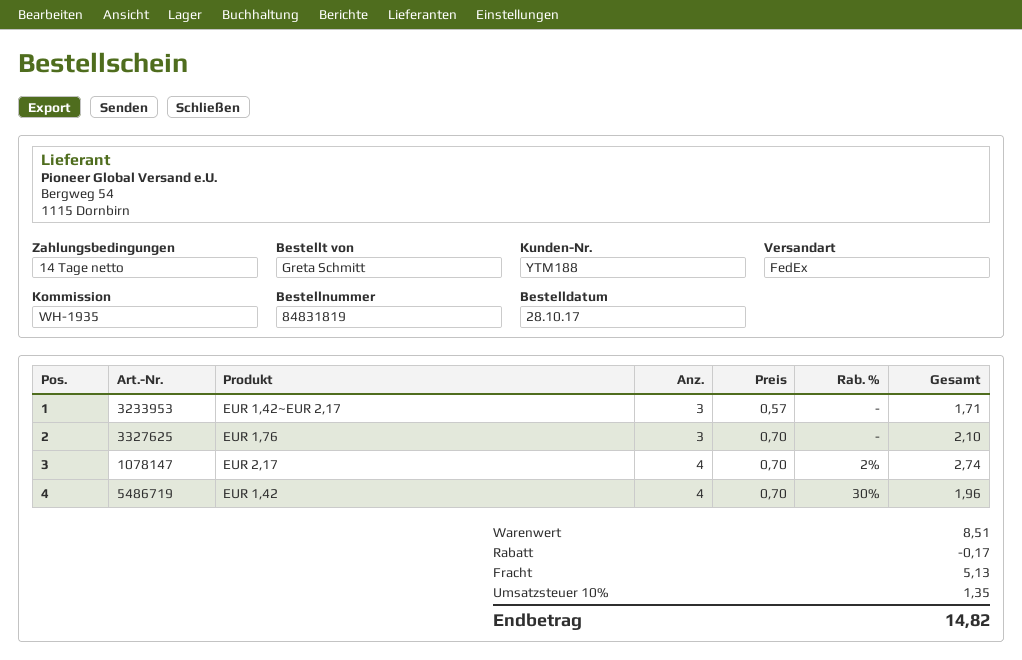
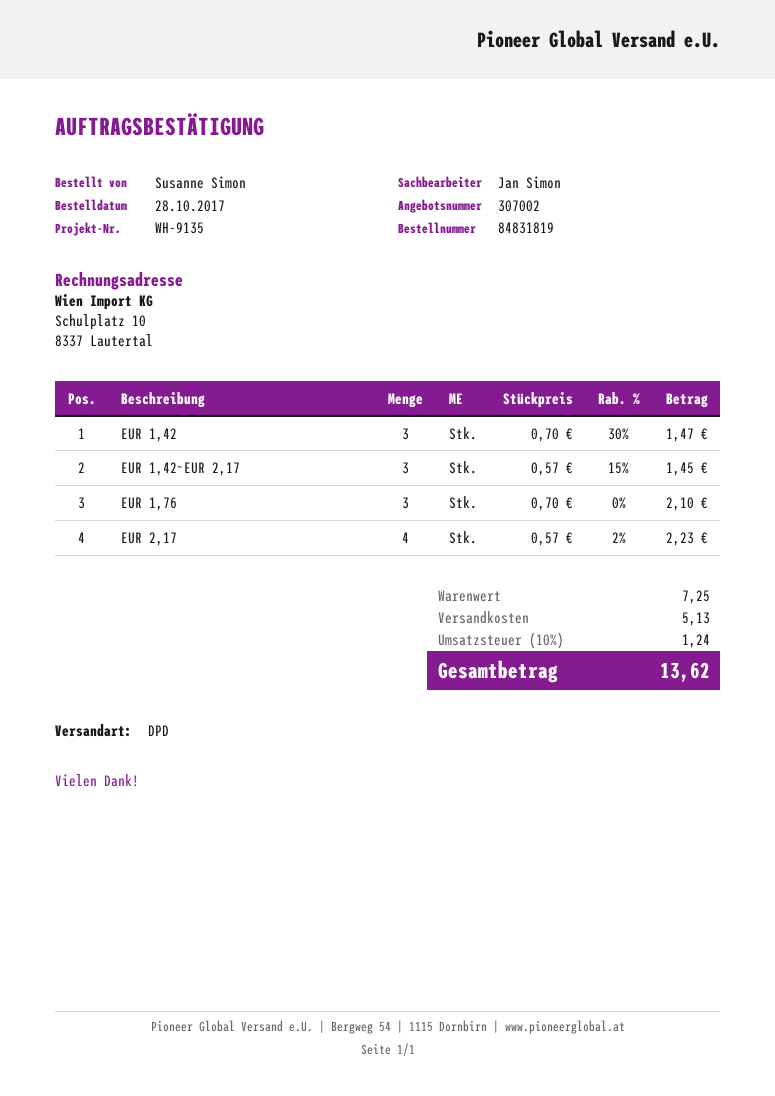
reference: WH-1935 -> WH-9135
ordered by: Greta Schmitt -> Susanne Simon
shipping method: FedEx -> DPD
EUR 1,42~EUR 2,17: 3 x 0.57 = 1.71 -> 3 x 0.57 - 15% = 1.45
EUR 2,17: 4 x 0.70 - 2% = 2.74 -> 4 x 0.57 - 2% = 2.23
EUR 1,42: 4 x 0.70 - 30% = 1.96 -> 3 x 0.70 - 30% = 1.47
subtotal: 8.51 -> 7.25
discount: 0.17 -> none
tax: 10% = 1.35 -> 10% = 1.24
total: 14.82 -> 13.62

